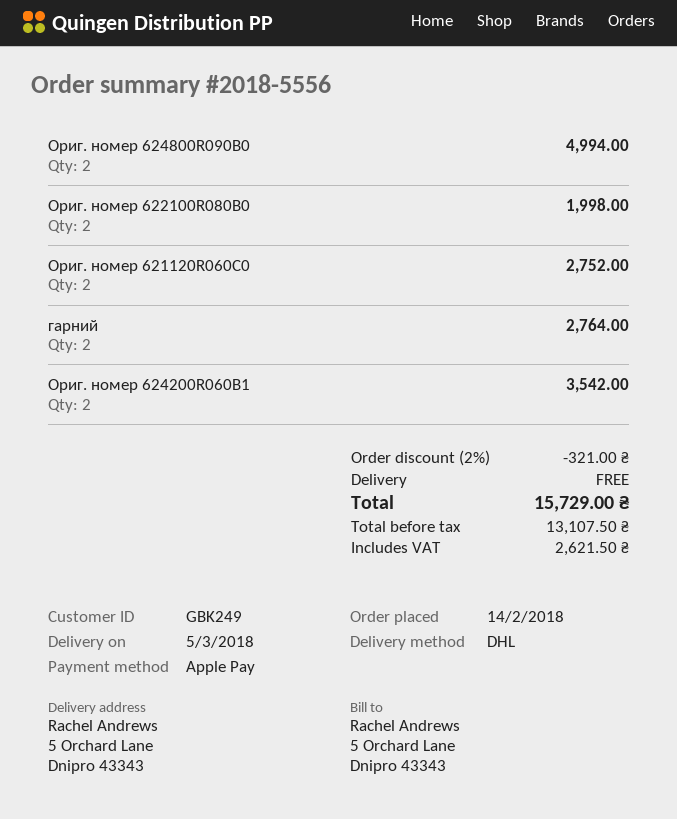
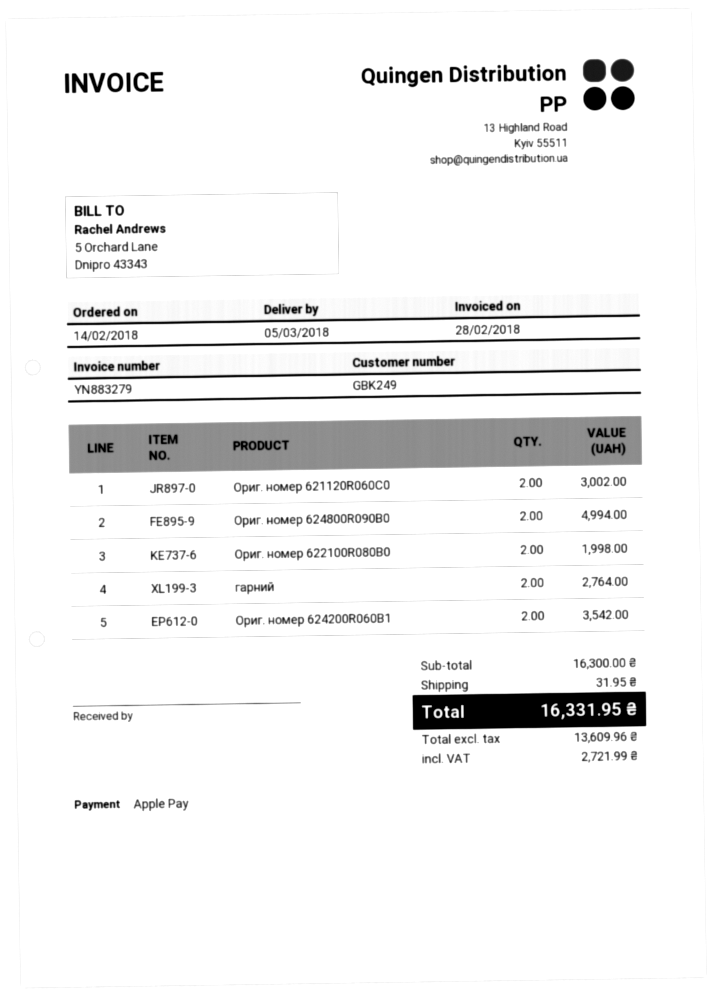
Ориг. номер 621120R060C0: 2 for 2752.00 -> 2 for 3002.00
discount: 2% = 321.00 -> none
shipping: 0.00 -> 31.95
net: 13107.50 -> 13609.96
tax: 2621.50 -> 2721.99
total: 15729.00 -> 16331.95

